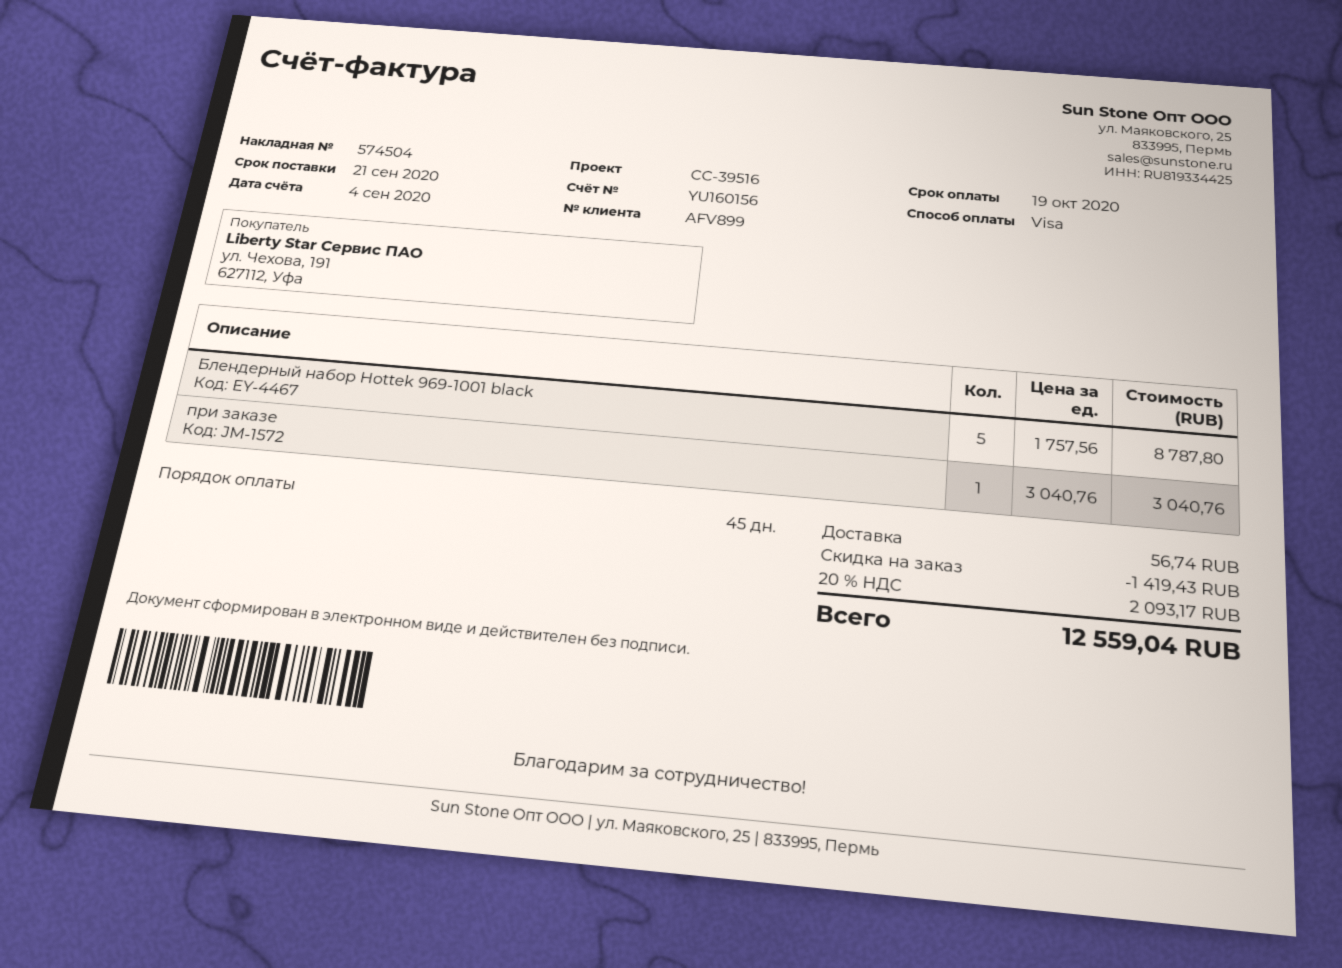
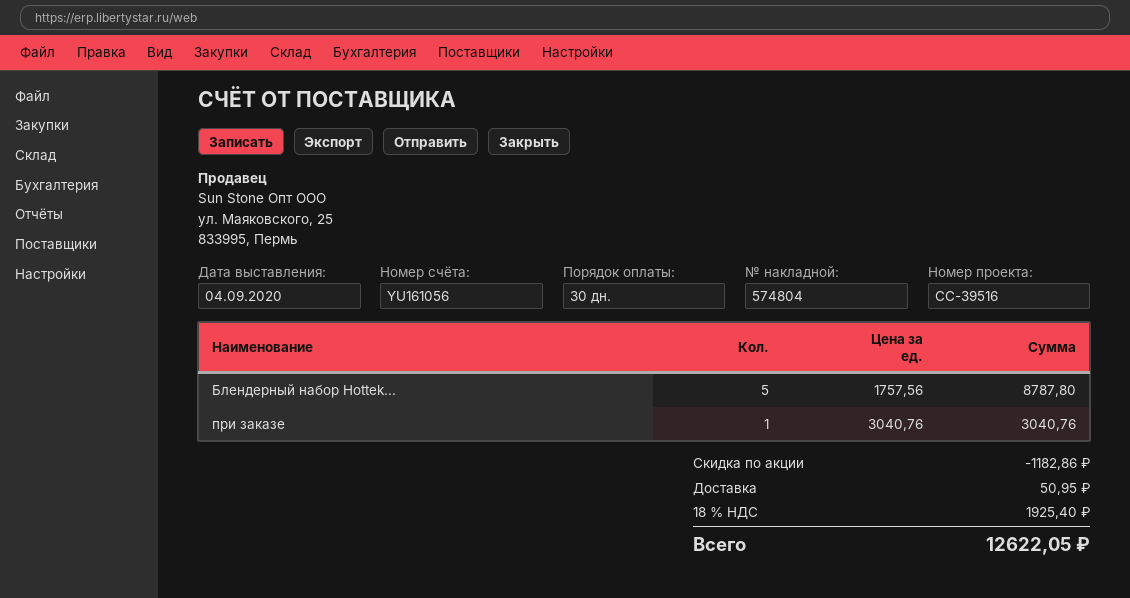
delivery note number: 574504 -> 574804
invoice number: YU160156 -> YU161056
payment terms: 45 days -> 30 days
discount: 1419.43 -> 1182.86
shipping: 56.74 -> 50.95
tax: 20% = 2093.17 -> 18% = 1925.40
total: 12559.04 -> 12622.05

